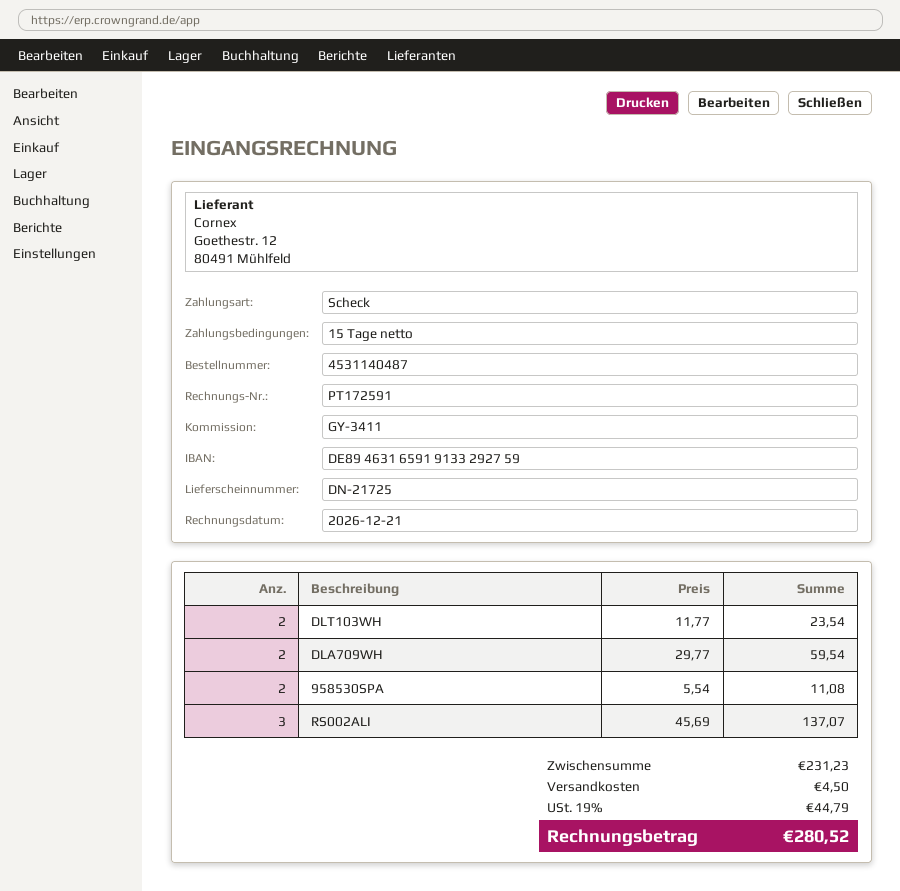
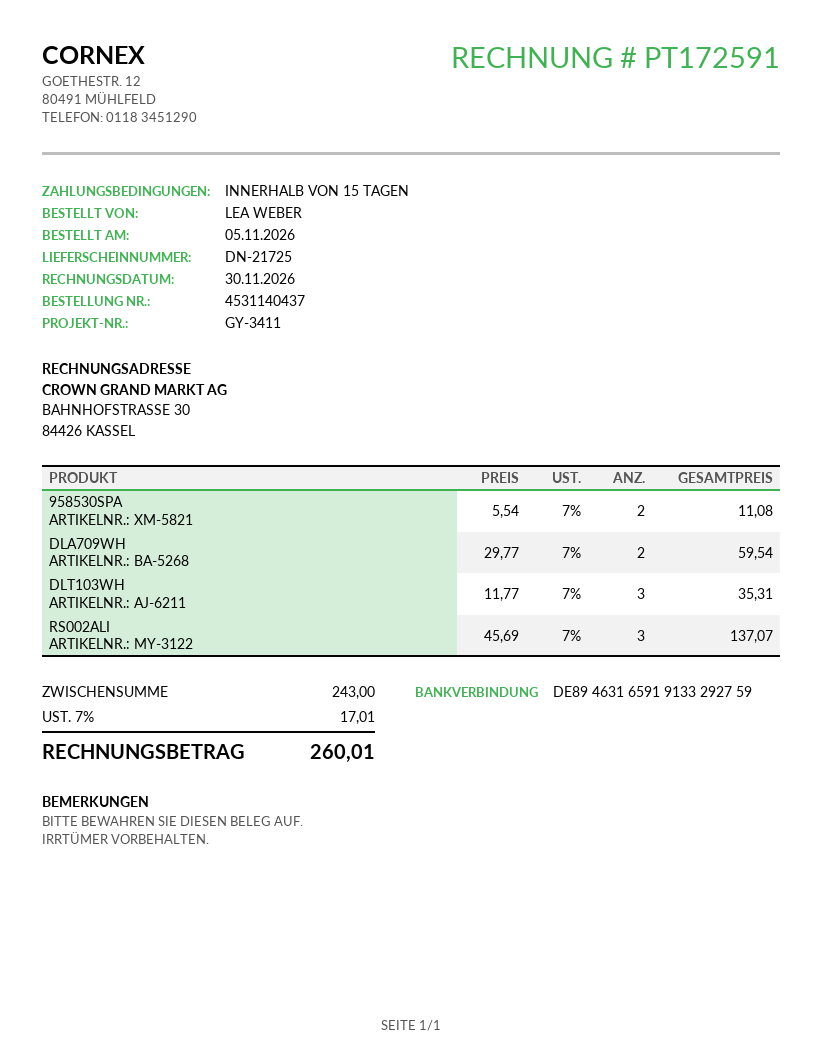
order number: 4531140487 -> 4531140437
invoice date: 2026-12-21 -> 2026-11-30
DLT103WH: 2 x 11.77 = 23.54 -> 3 x 11.77 = 35.31
subtotal: 231.23 -> 243.00
shipping: 4.50 -> none
tax: 19% = 44.79 -> 7% = 17.01
total: 280.52 -> 260.01

